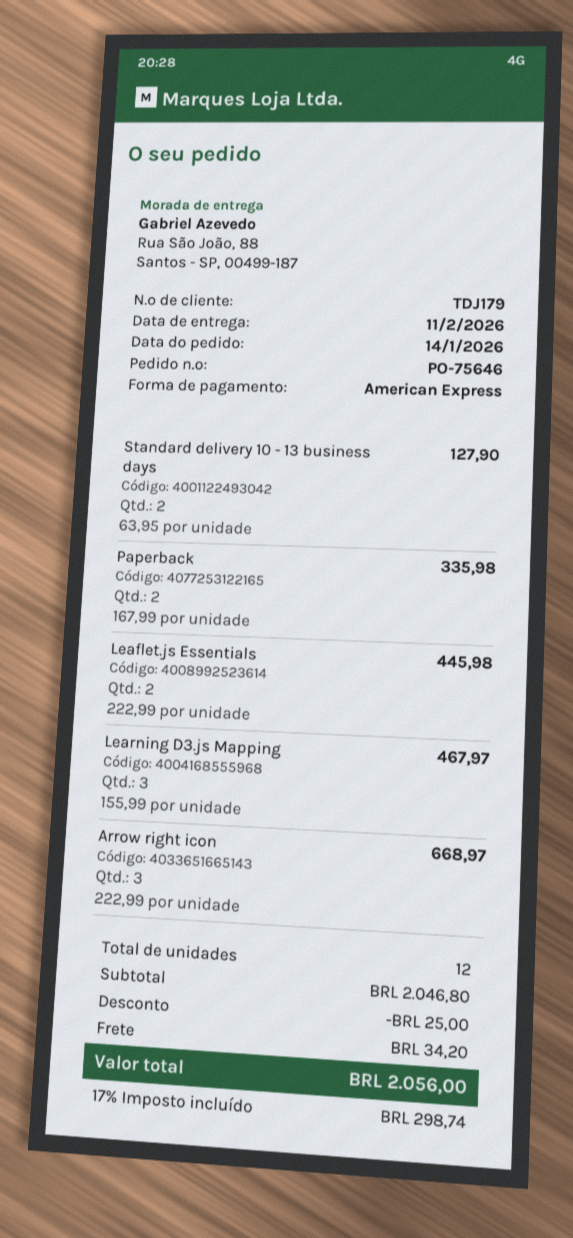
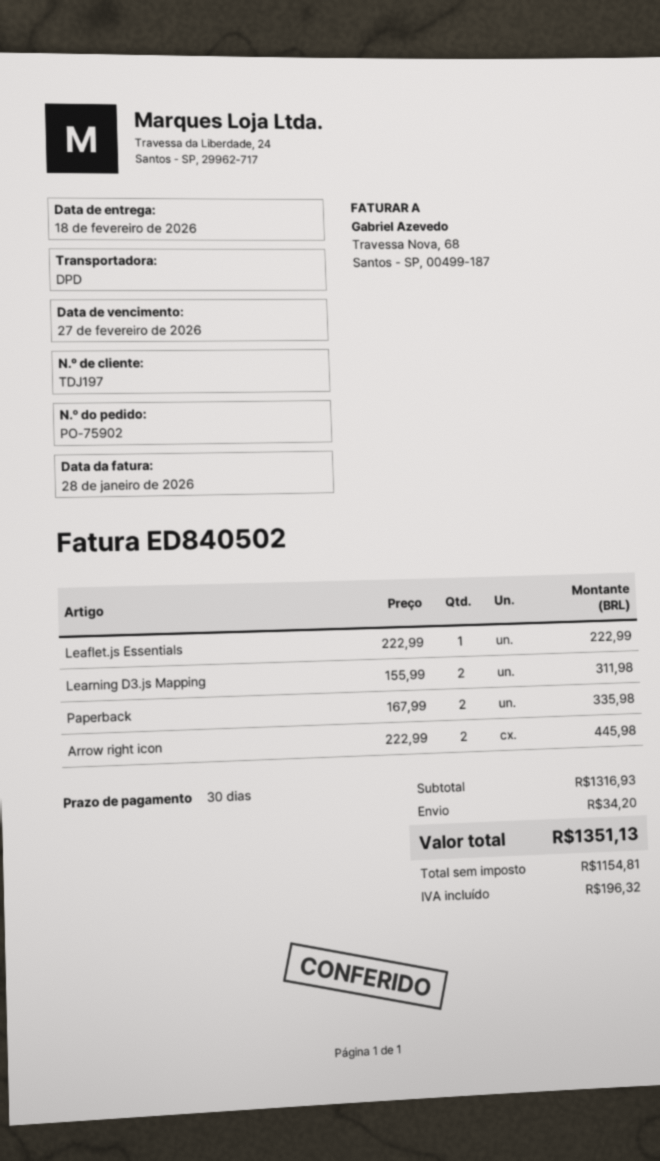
order number: PO-75646 -> PO-75902
delivery date: 2026-02-11 -> 2026-02-18
customer number: TDJ179 -> TDJ197
Standard delivery 10 - 13 business days: 2 x 63.95 = 127.90 -> none
Leaflet.js Essentials: 2 x 222.99 = 445.98 -> 1 x 222.99 = 222.99
Learning D3.js Mapping: 3 x 155.99 = 467.97 -> 2 x 155.99 = 311.98
Arrow right icon: 3 x 222.99 = 668.97 -> 2 x 222.99 = 445.98
subtotal: 2046.80 -> 1316.93
discount: 25.00 -> none
tax: 298.74 -> 196.32
total: 2056.00 -> 1351.13

